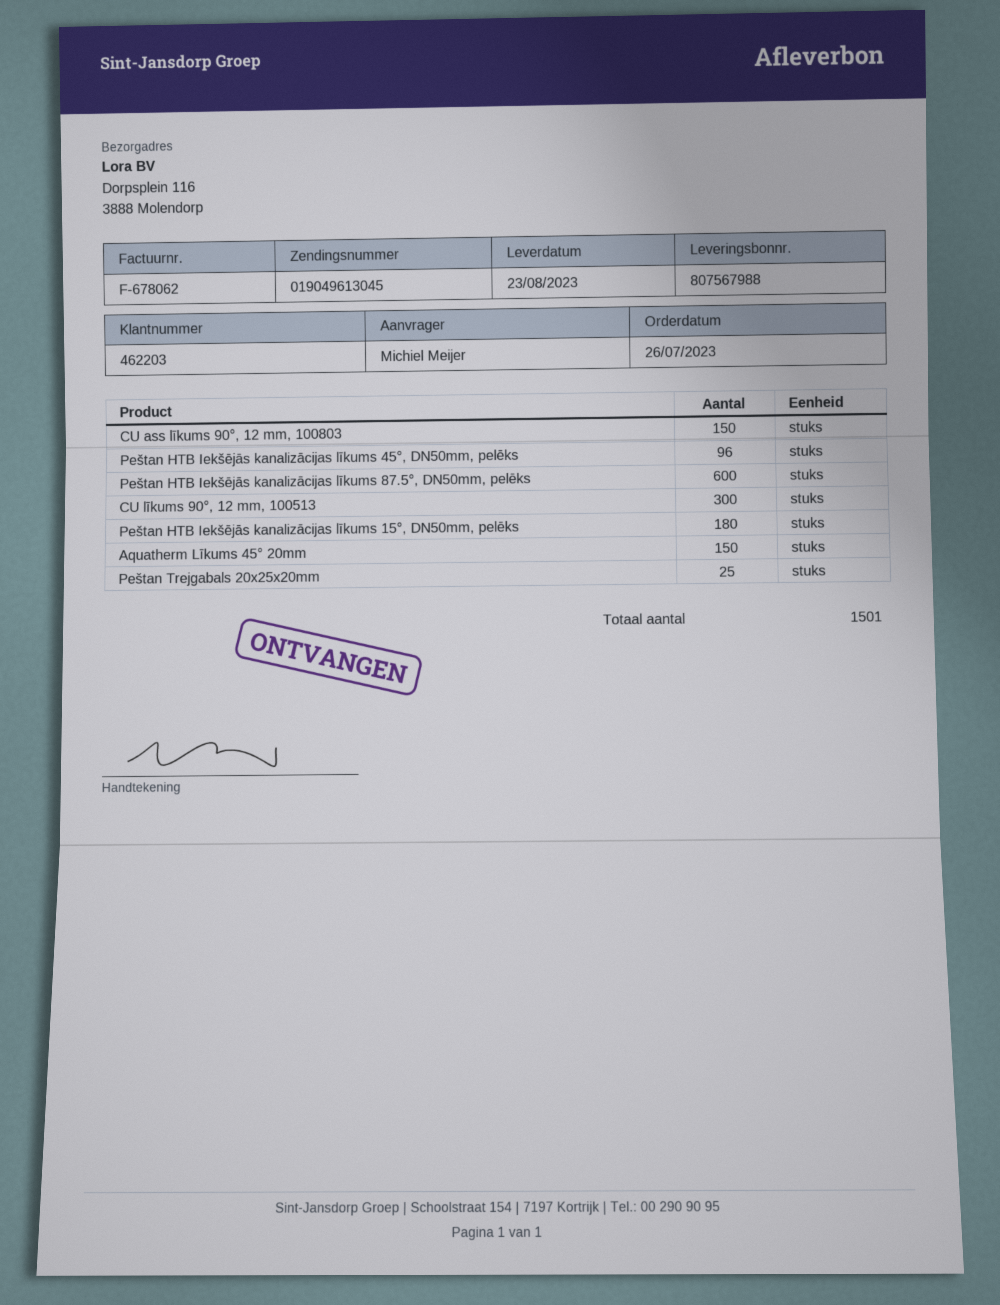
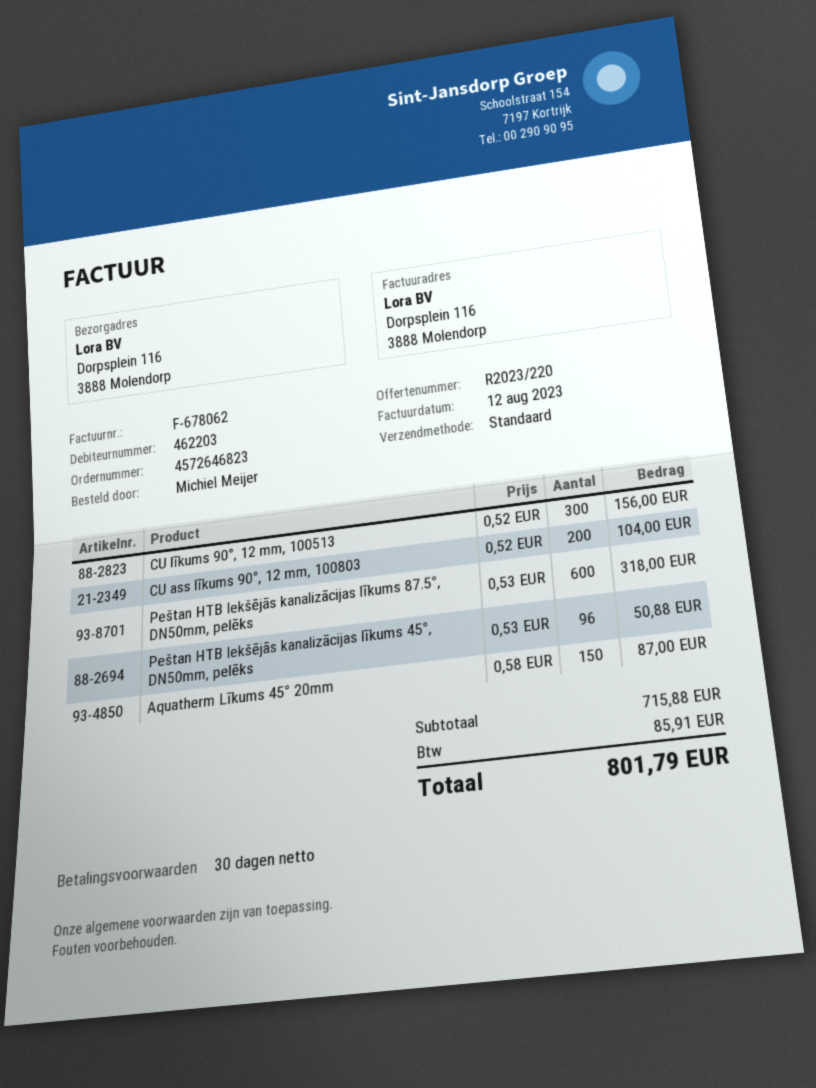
CU ass līkums 90°, 12 mm, 100803: 150 -> 200
Peštan HTB Iekšējās kanalizācijas līkums 15°, DN50mm, pelēks: 180 -> none
Peštan Trejgabals 20x25x20mm: 25 -> none

